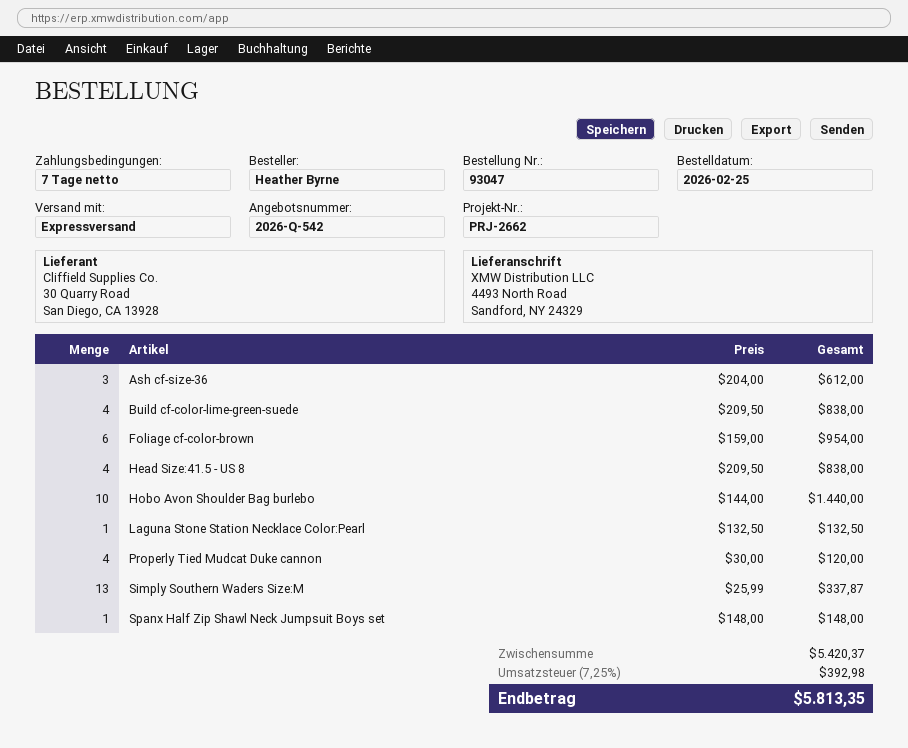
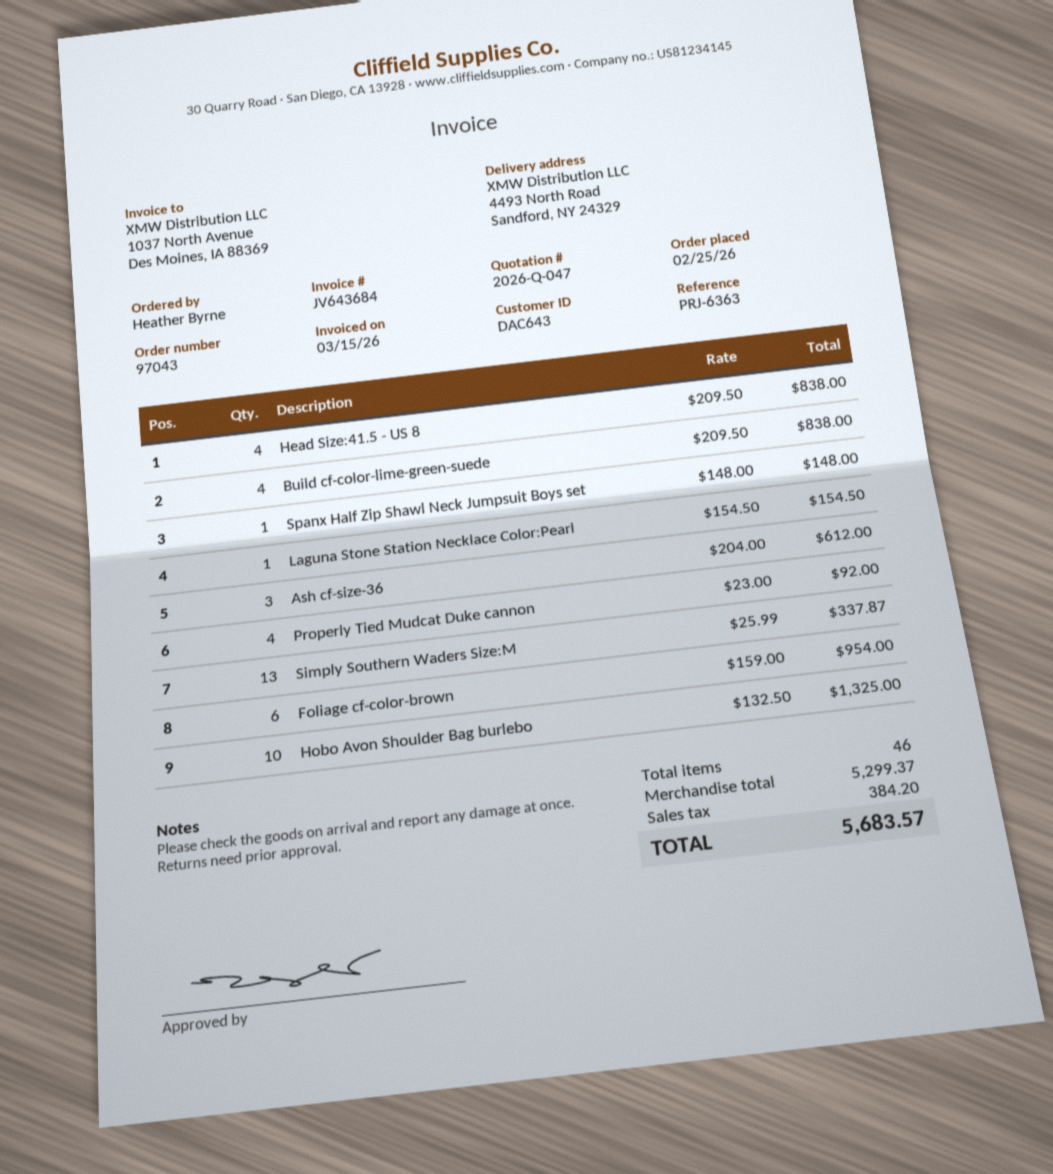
quote number: 2026-Q-542 -> 2026-Q-047
order number: 93047 -> 97043
reference: PRJ-2662 -> PRJ-6363
Hobo Avon Shoulder Bag burlebo: 10 x 144.00 = 1440.00 -> 10 x 132.50 = 1325.00
Laguna Stone Station Necklace Color:Pearl: 1 x 132.50 = 132.50 -> 1 x 154.50 = 154.50
Properly Tied Mudcat Duke cannon: 4 x 30.00 = 120.00 -> 4 x 23.00 = 92.00
subtotal: 5420.37 -> 5299.37
tax: 392.98 -> 384.20
total: 5813.35 -> 5683.57

